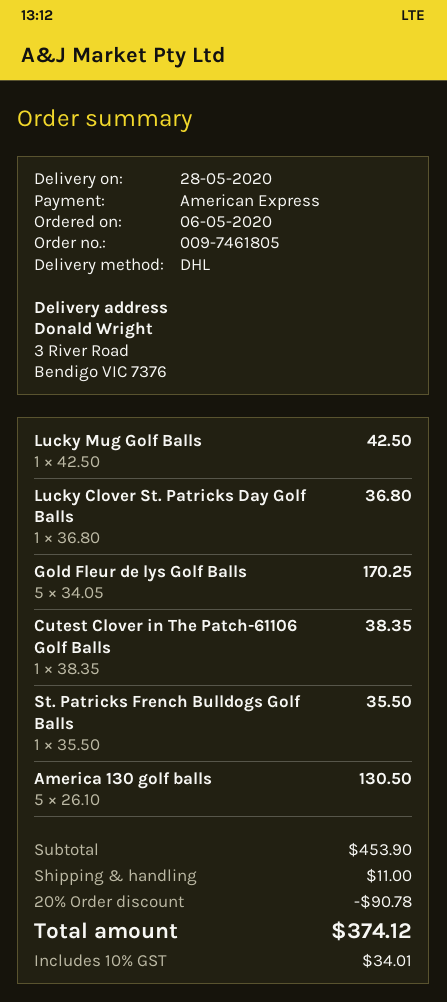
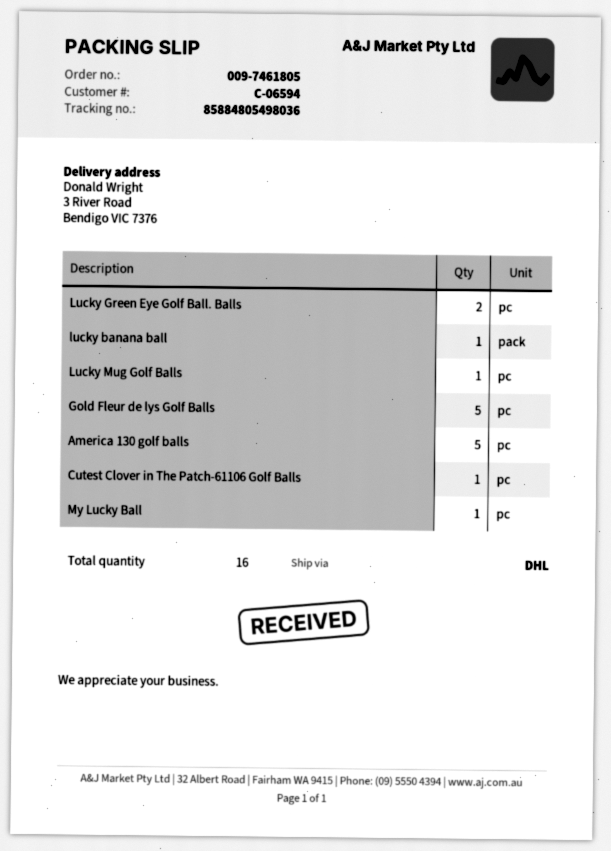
Lucky Clover St. Patricks Day Golf Balls: 1 -> none
St. Patricks French Bulldogs Golf Balls: 1 -> none
Lucky Green Eye Golf Ball. Balls: none -> 2
lucky banana ball: none -> 1
My Lucky Ball: none -> 1

